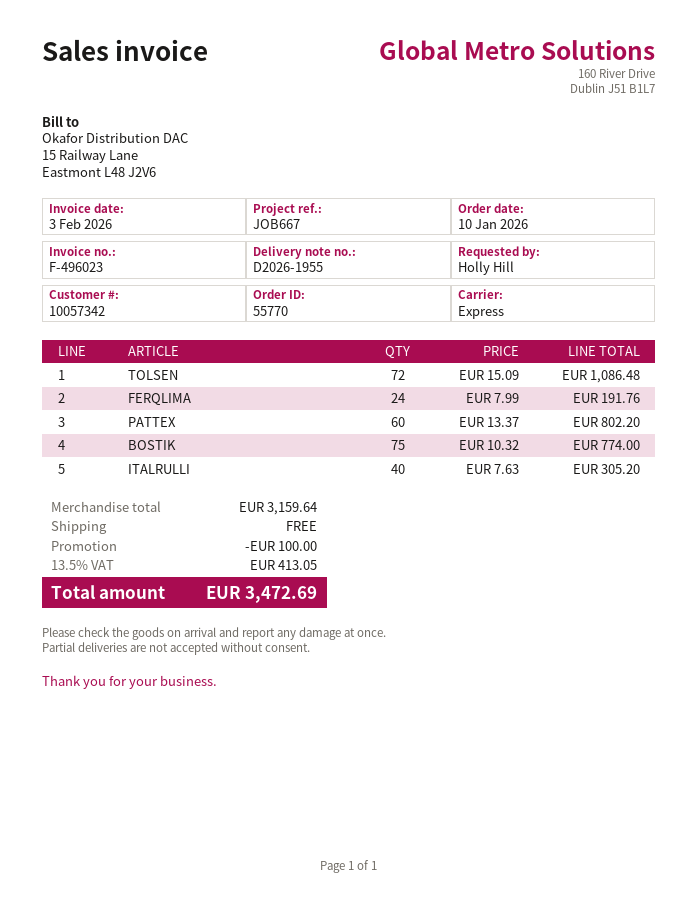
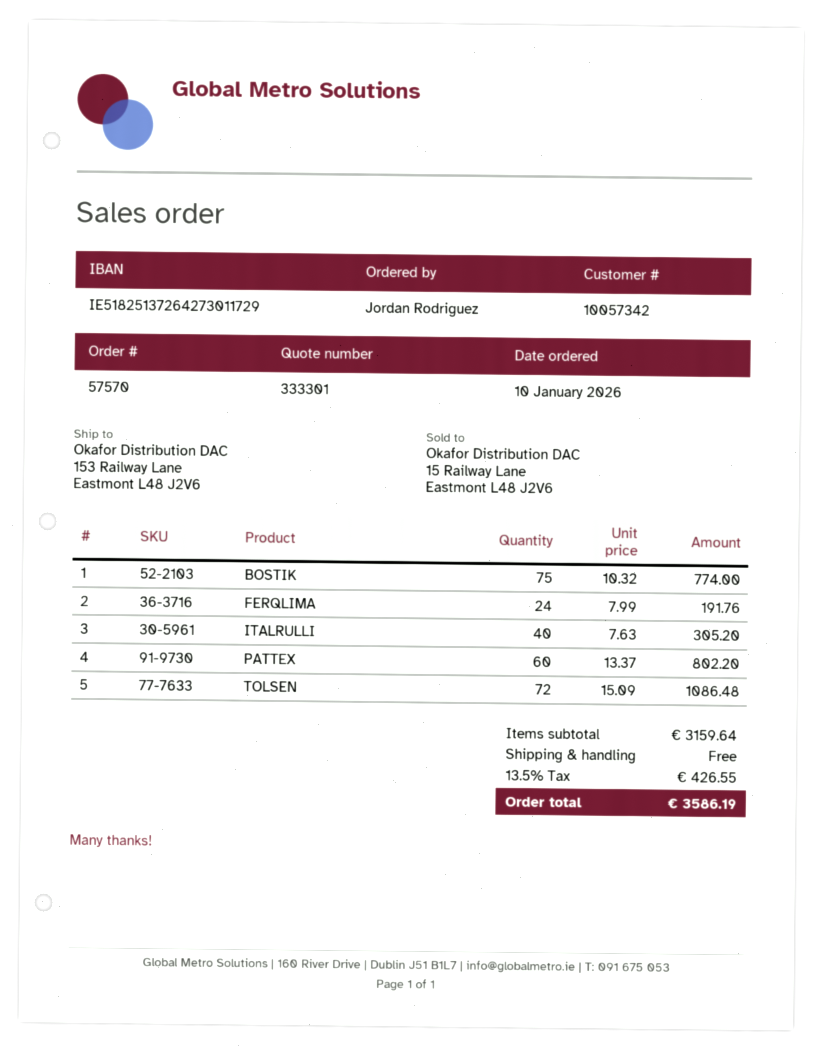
order number: 55770 -> 57570
ordered by: Holly Hill -> Jordan Rodriguez
discount: 100.00 -> none
tax: 13.5% = 413.05 -> 13.5% = 426.55
total: 3472.69 -> 3586.19

